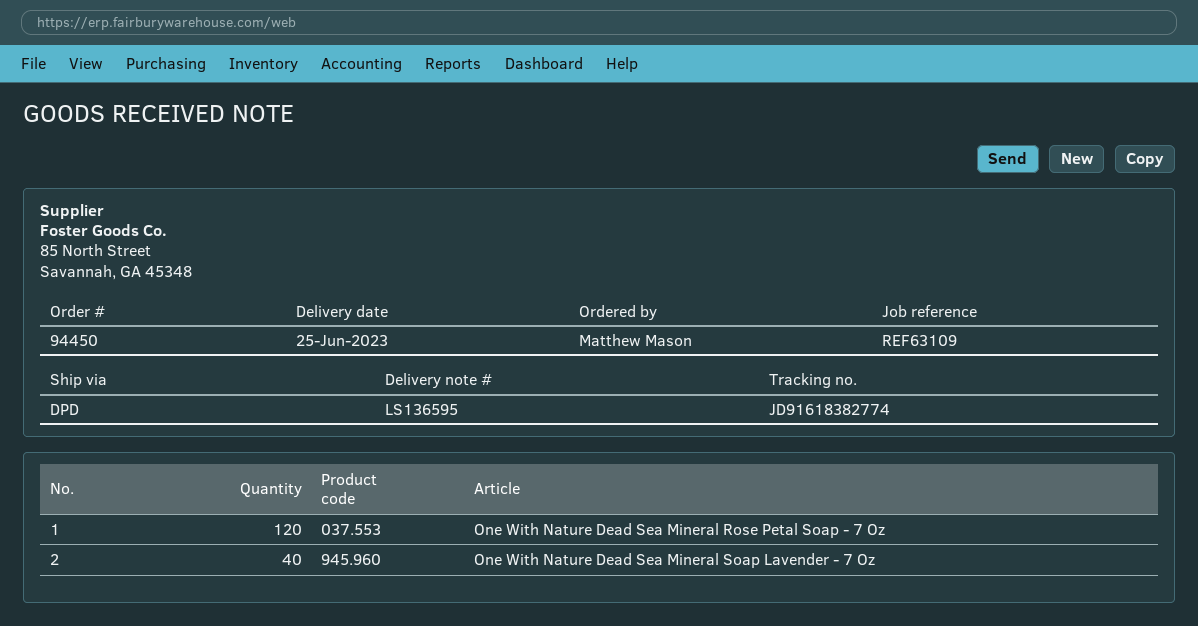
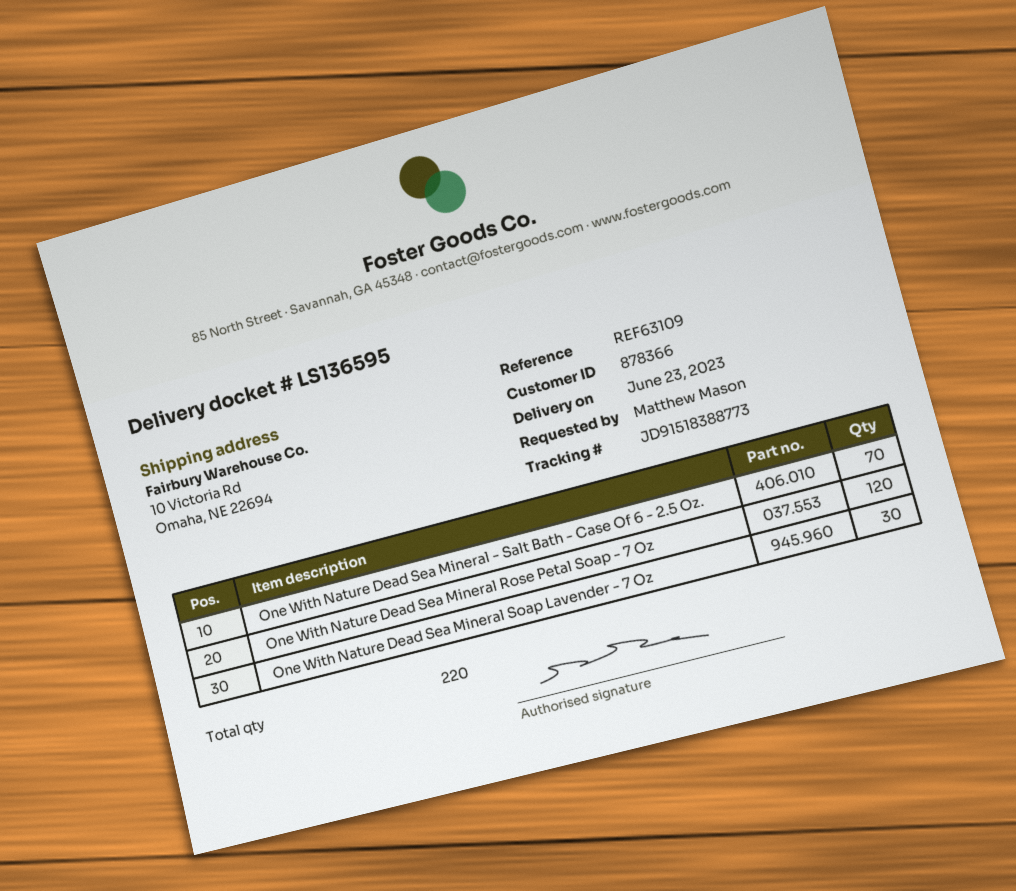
delivery date: 2023-06-25 -> 2023-06-23
tracking number: JD91618382774 -> JD91518388773
One With Nature Dead Sea Mineral Soap Lavender - 7 Oz: 40 -> 30
One With Nature Dead Sea Mineral - Salt Bath - Case Of 6 - 2.5 Oz.: none -> 70

